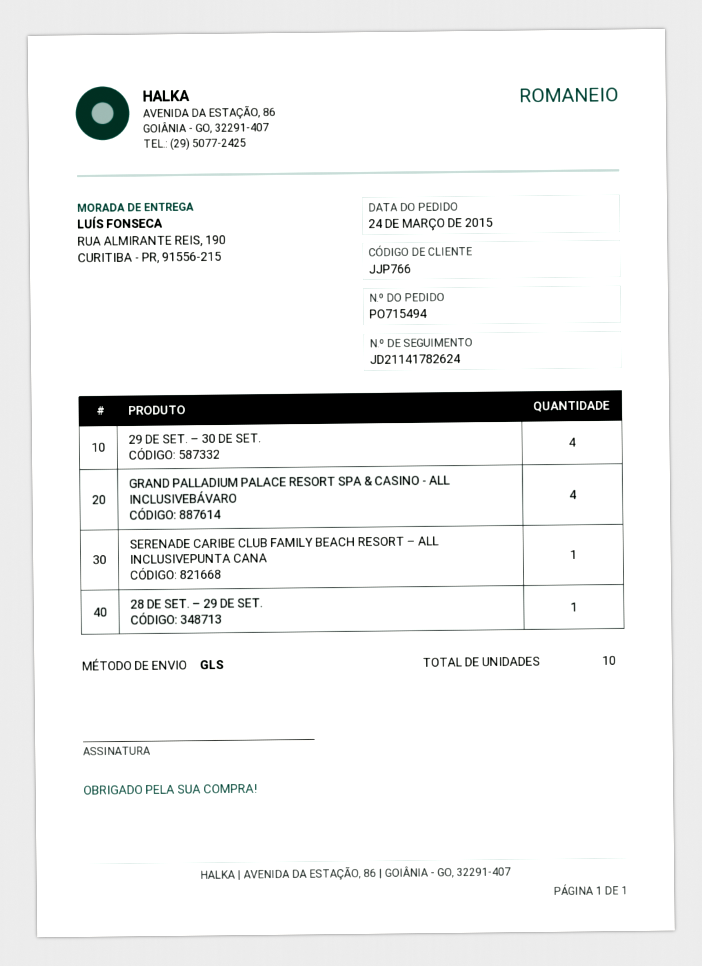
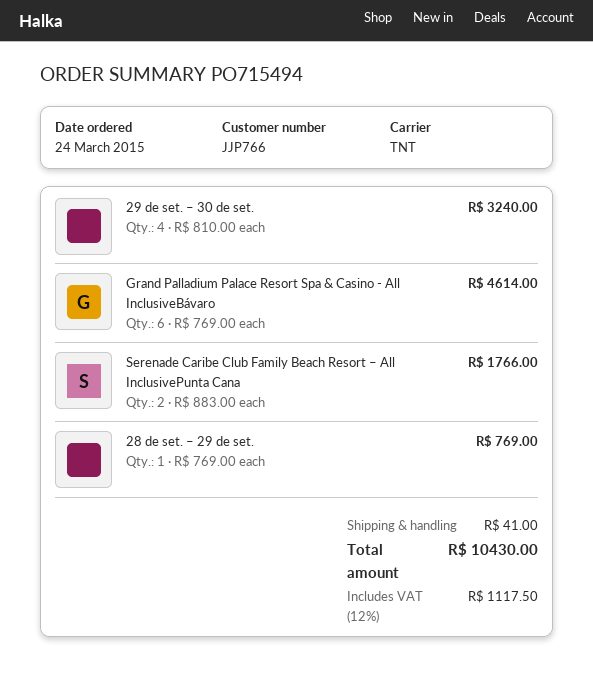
shipping method: GLS -> TNT
GRAND PALLADIUM PALACE RESORT SPA & CASINO - ALL INCLUSIVEBÁVARO: 4 -> 6
SERENADE CARIBE CLUB FAMILY BEACH RESORT – ALL INCLUSIVEPUNTA CANA: 1 -> 2

